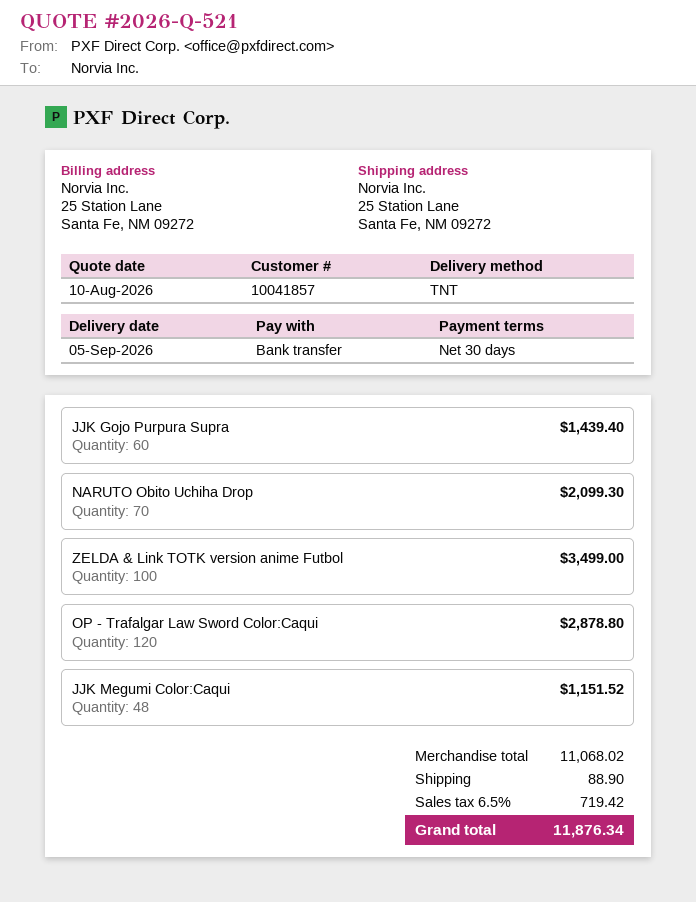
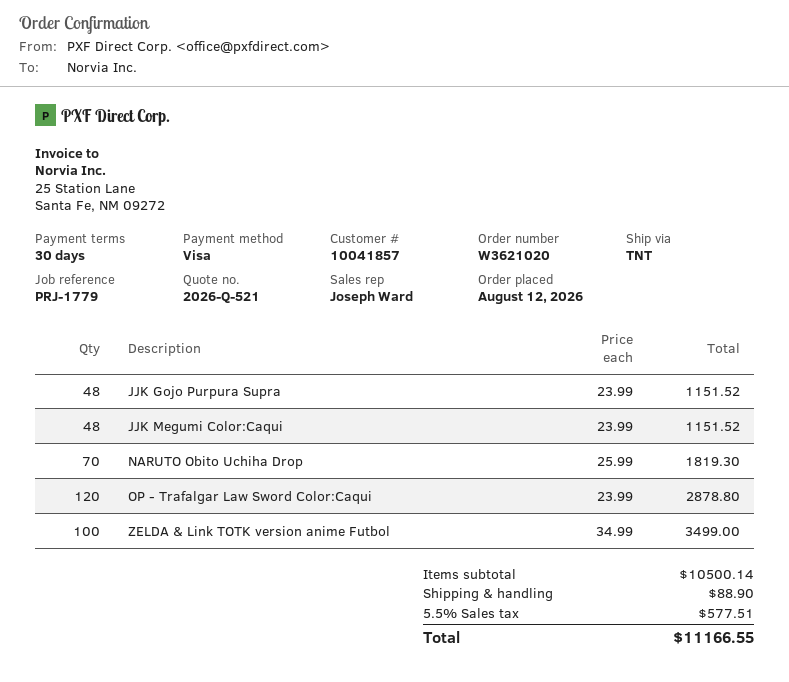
payment method: bank transfer -> Visa
JJK Gojo Purpura Supra: 60 for 1439.40 -> 48 for 1151.52
NARUTO Obito Uchiha Drop: 70 for 2099.30 -> 70 for 1819.30
subtotal: 11068.02 -> 10500.14
tax: 6.5% = 719.42 -> 5.5% = 577.51
total: 11876.34 -> 11166.55

